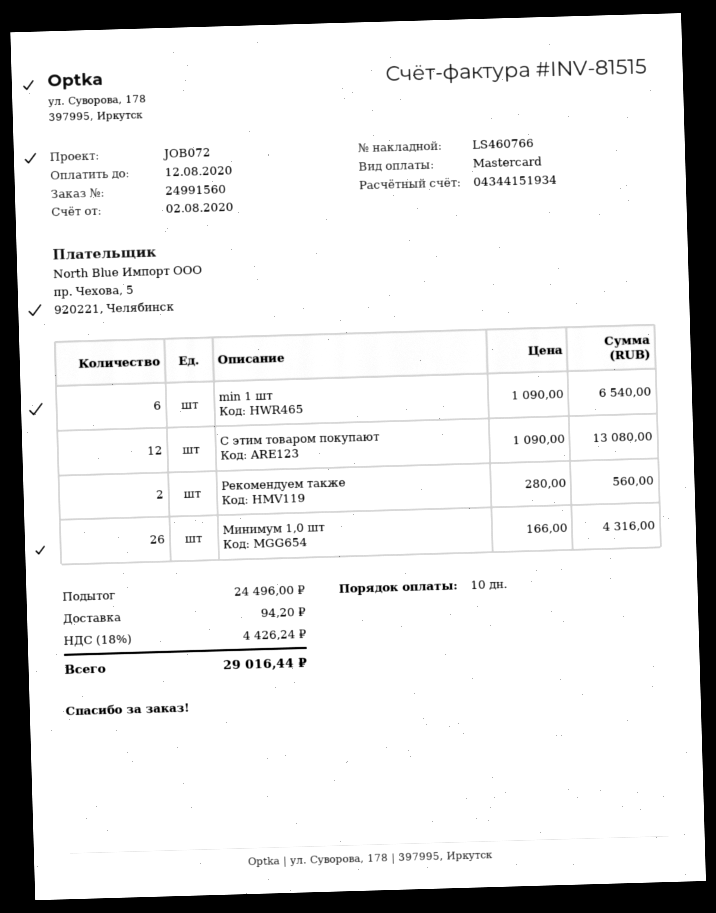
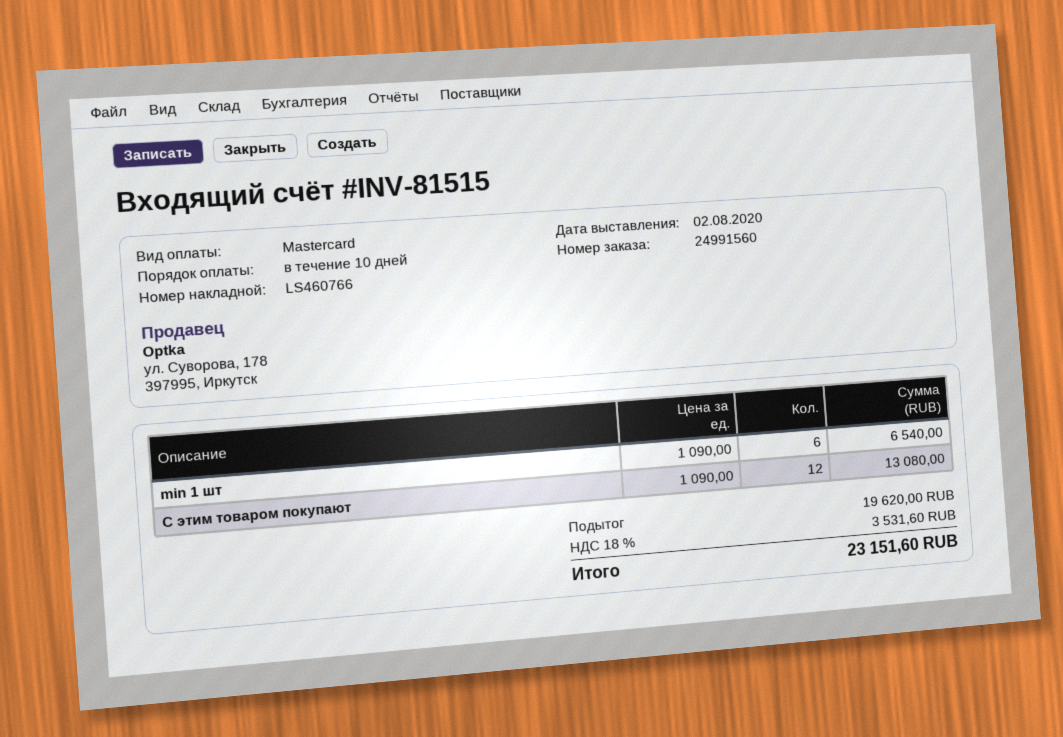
Рекомендуем также: 2 x 280.00 = 560.00 -> none
Минимум 1,0 шт: 26 x 166.00 = 4316.00 -> none
subtotal: 24496.00 -> 19620.00
shipping: 94.20 -> none
tax: 18% = 4426.24 -> 18% = 3531.60
total: 29016.44 -> 23151.60

